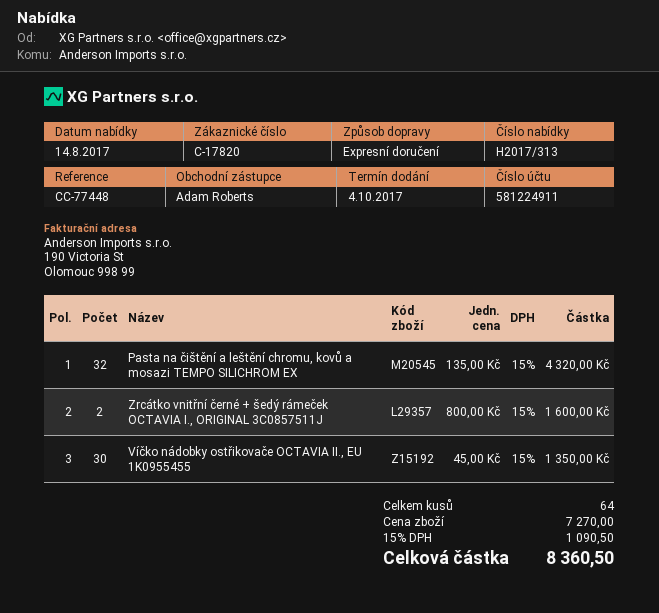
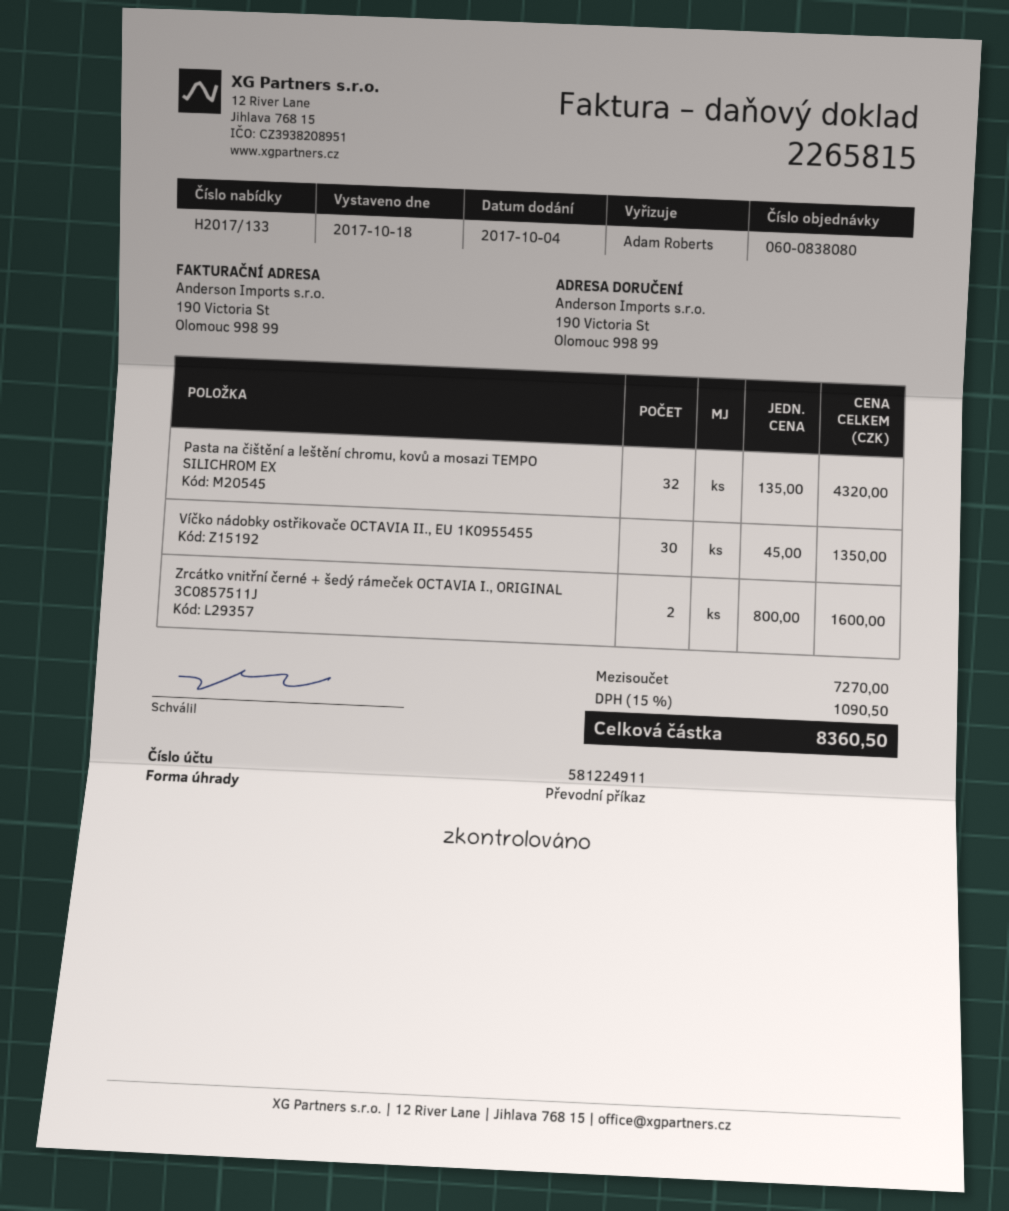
quote number: H2017/313 -> H2017/133

